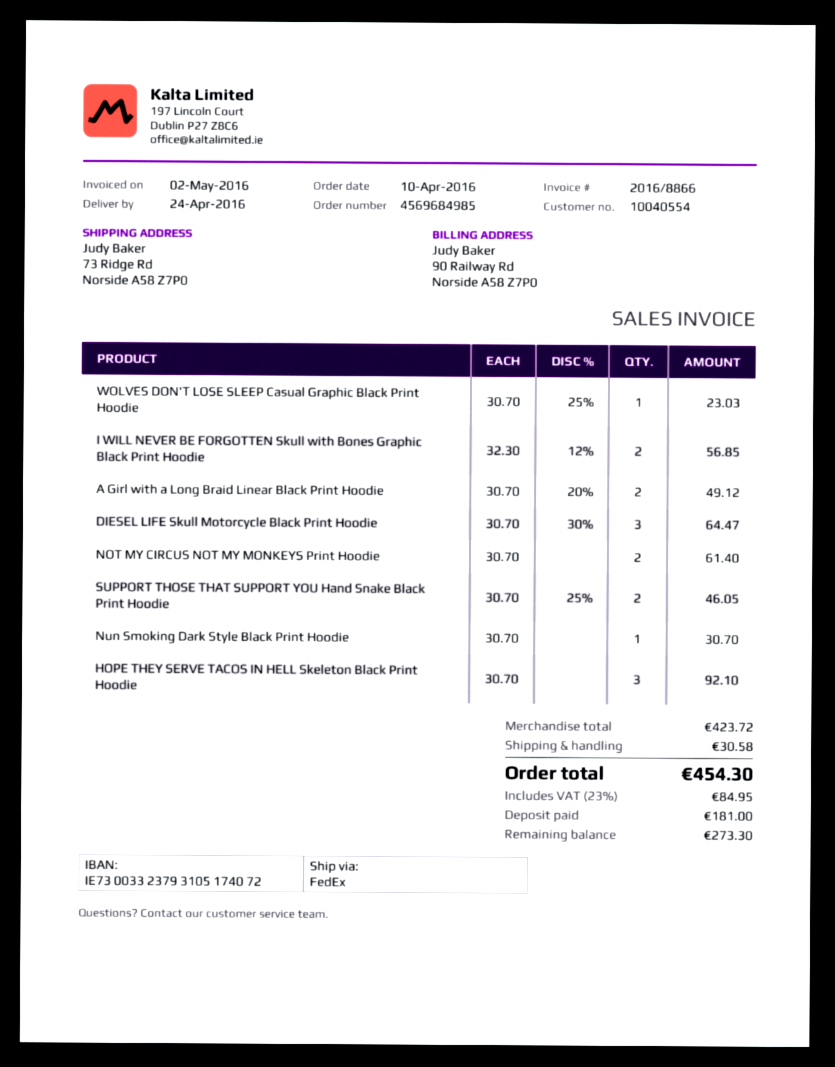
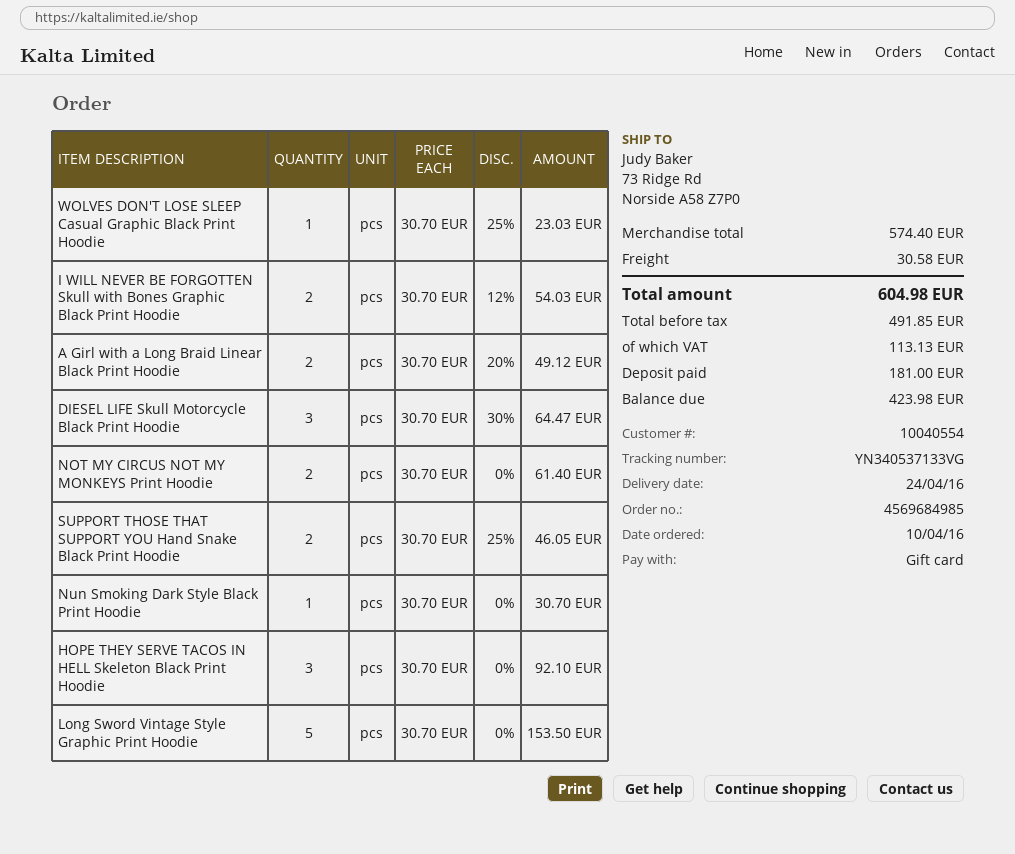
I WILL NEVER BE FORGOTTEN Skull with Bones Graphic Black Print Hoodie: 2 x 32.30 - 12% = 56.85 -> 2 x 30.70 - 12% = 54.03
Long Sword Vintage Style Graphic Print Hoodie: none -> 5 x 30.70 = 153.50
subtotal: 423.72 -> 574.40
tax: 84.95 -> 113.13
total: 454.30 -> 604.98
balance: 273.30 -> 423.98

